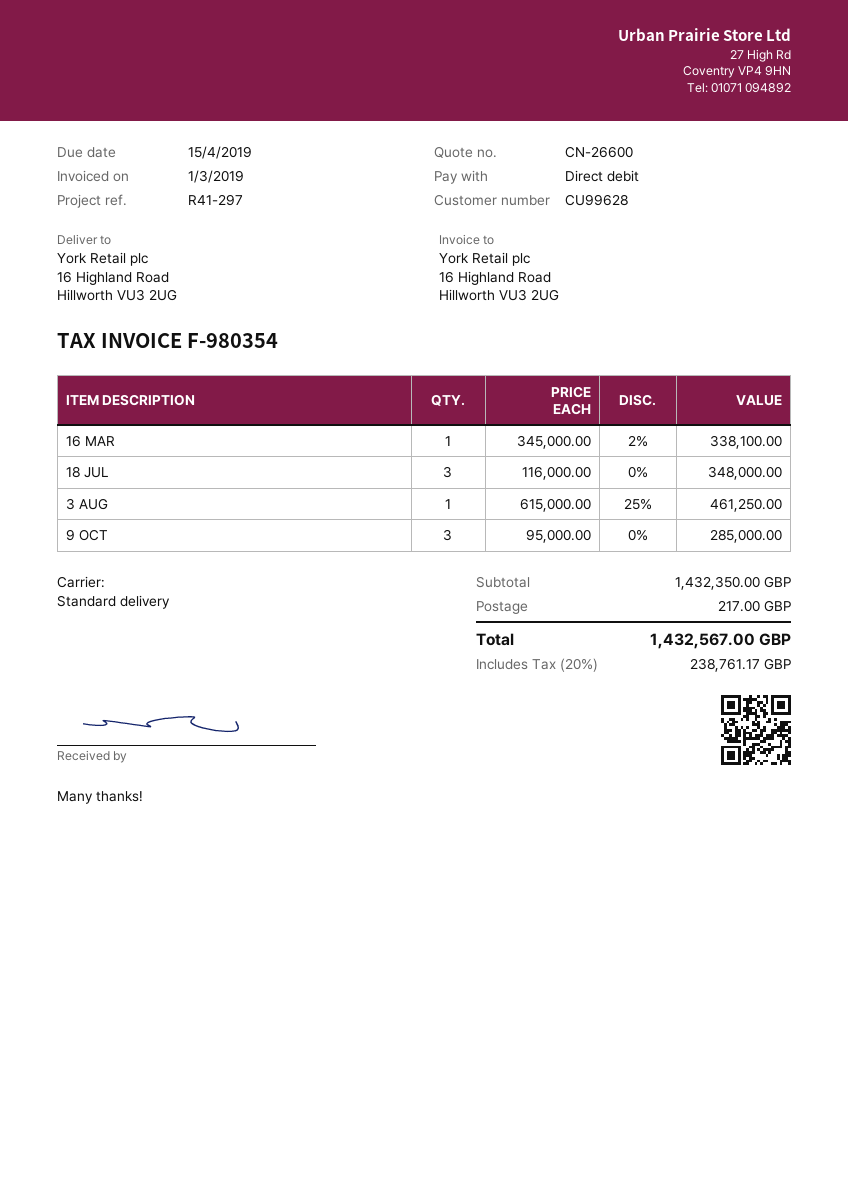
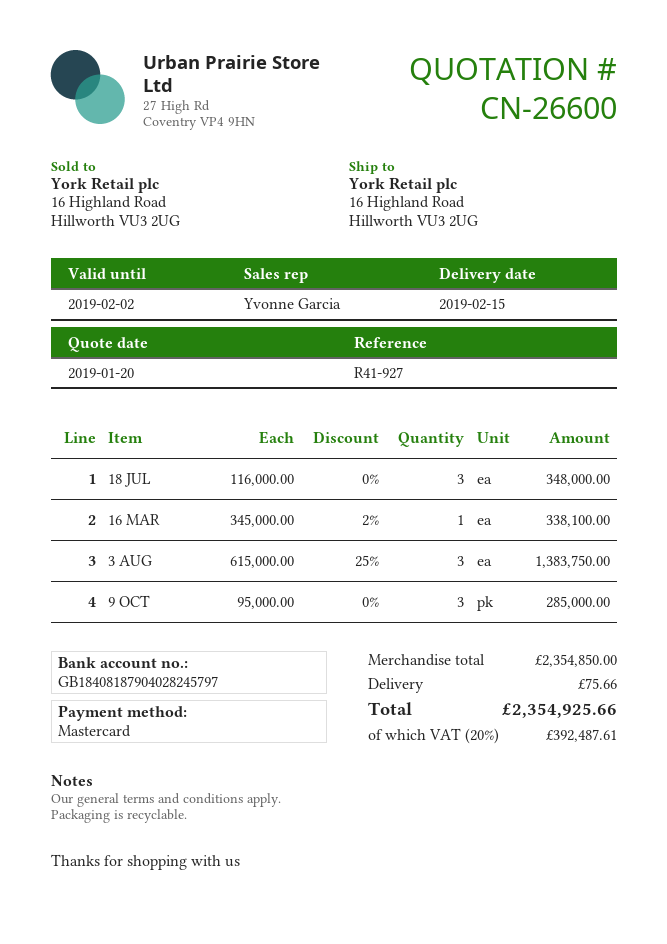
reference: R41-297 -> R41-927
payment method: direct debit -> Mastercard
3 AUG: 1 x 615000.00 - 25% = 461250.00 -> 3 x 615000.00 - 25% = 1383750.00
subtotal: 1432350.00 -> 2354850.00
shipping: 217.00 -> 75.66
tax: 20% = 238761.17 -> 20% = 392487.61
total: 1432567.00 -> 2354925.66

